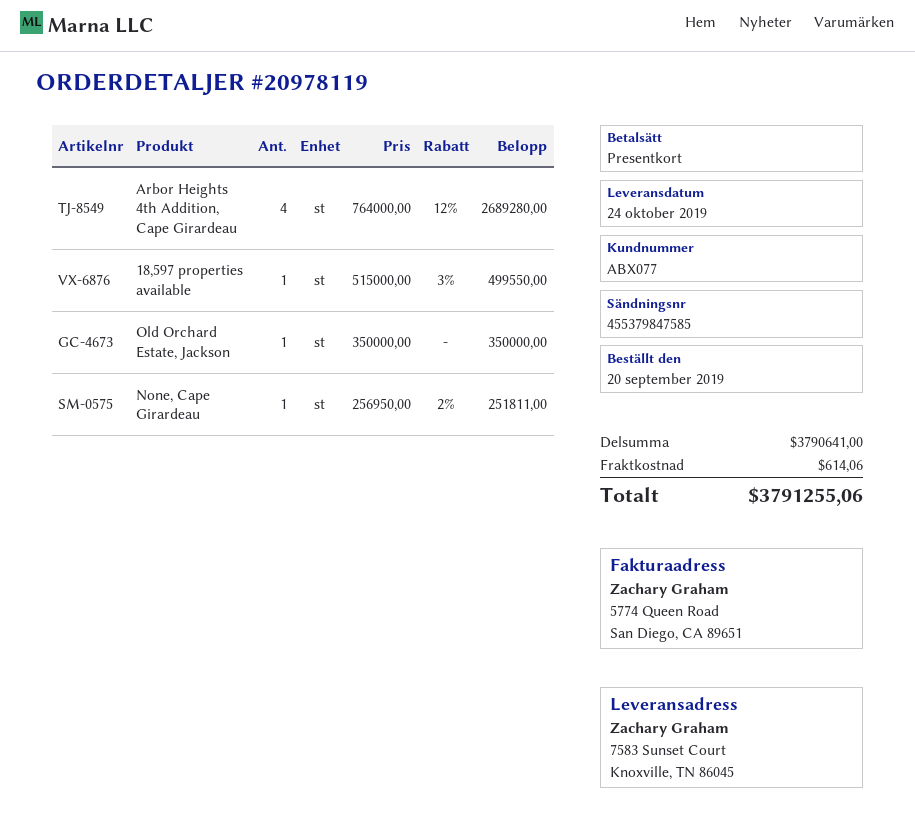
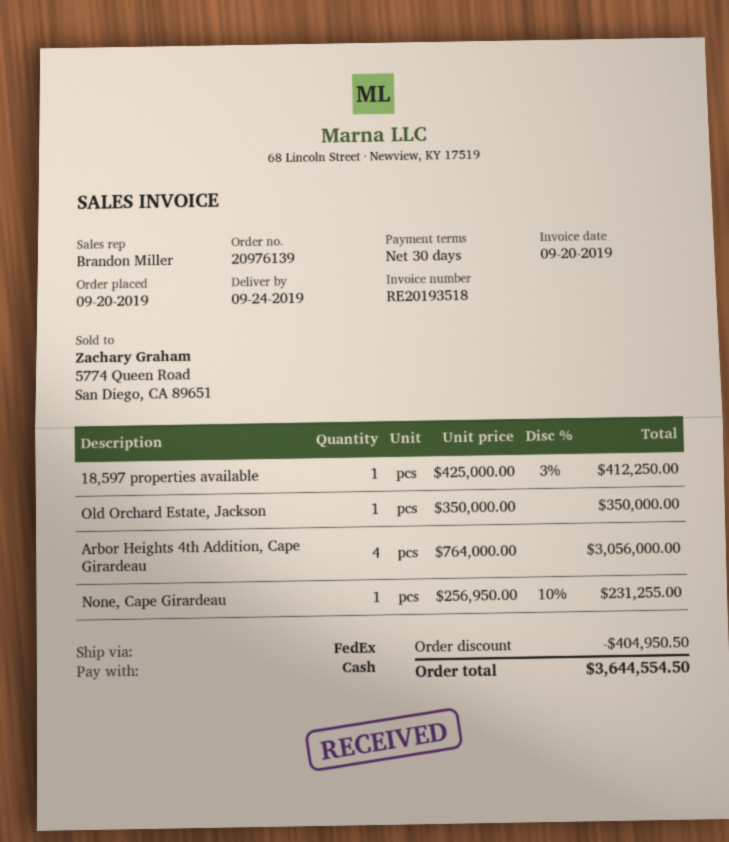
order number: 20978119 -> 20976139
delivery date: 2019-10-24 -> 2019-09-24
payment method: gift card -> cash
Arbor Heights 4th Addition, Cape Girardeau: 4 x 764000.00 - 12% = 2689280.00 -> 4 x 764000.00 = 3056000.00
18,597 properties available: 1 x 515000.00 - 3% = 499550.00 -> 1 x 425000.00 - 3% = 412250.00
None, Cape Girardeau: 1 x 256950.00 - 2% = 251811.00 -> 1 x 256950.00 - 10% = 231255.00
discount: none -> 404950.50
shipping: 614.06 -> none
total: 3791255.06 -> 3644554.50

